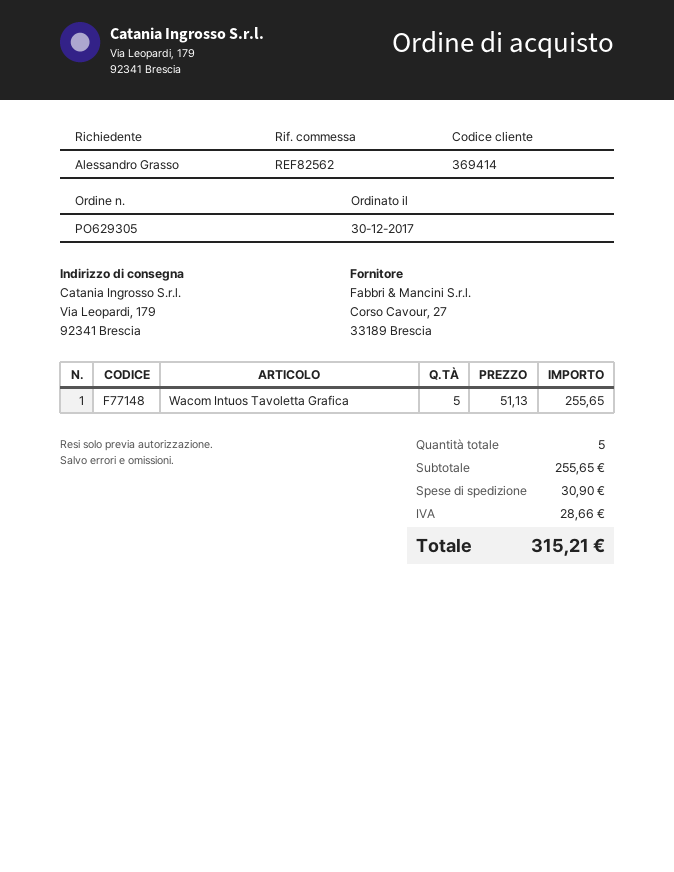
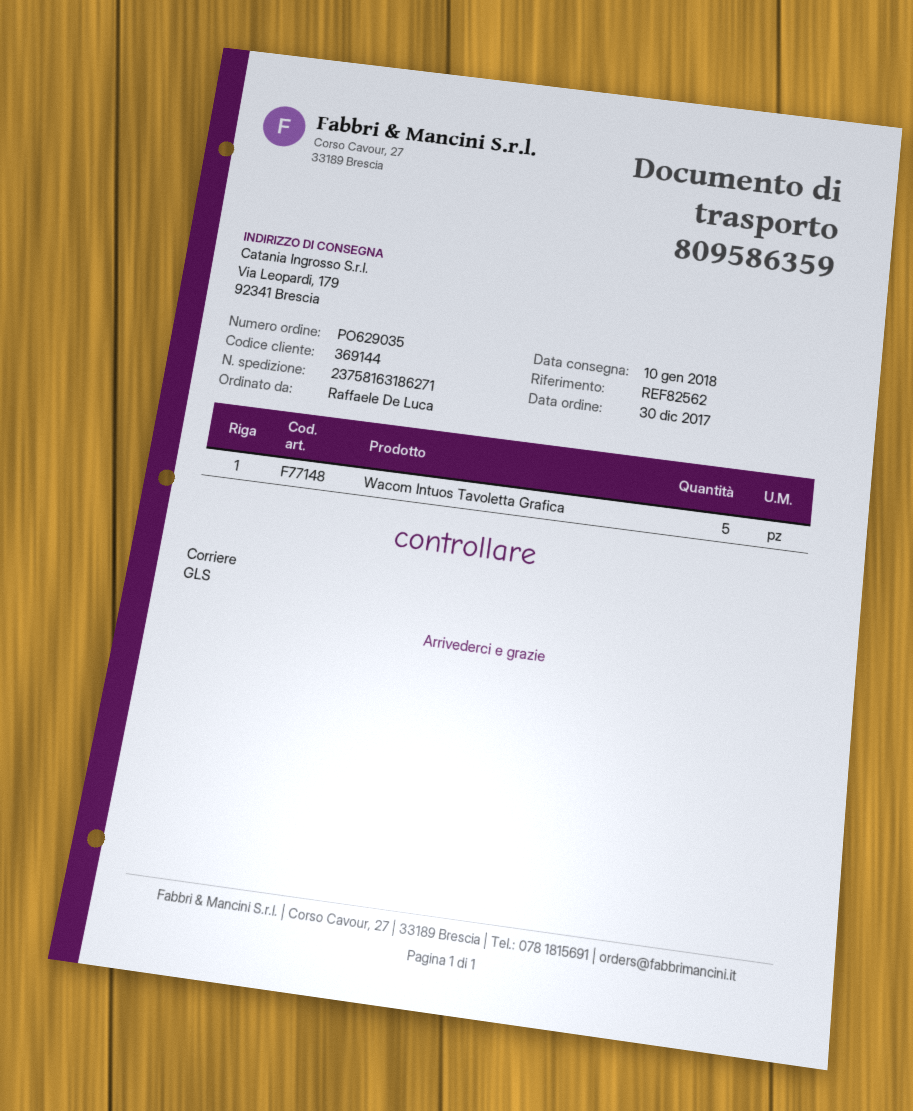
order number: PO629305 -> PO629035
customer number: 369414 -> 369144
ordered by: Alessandro Grasso -> Raffaele De Luca

